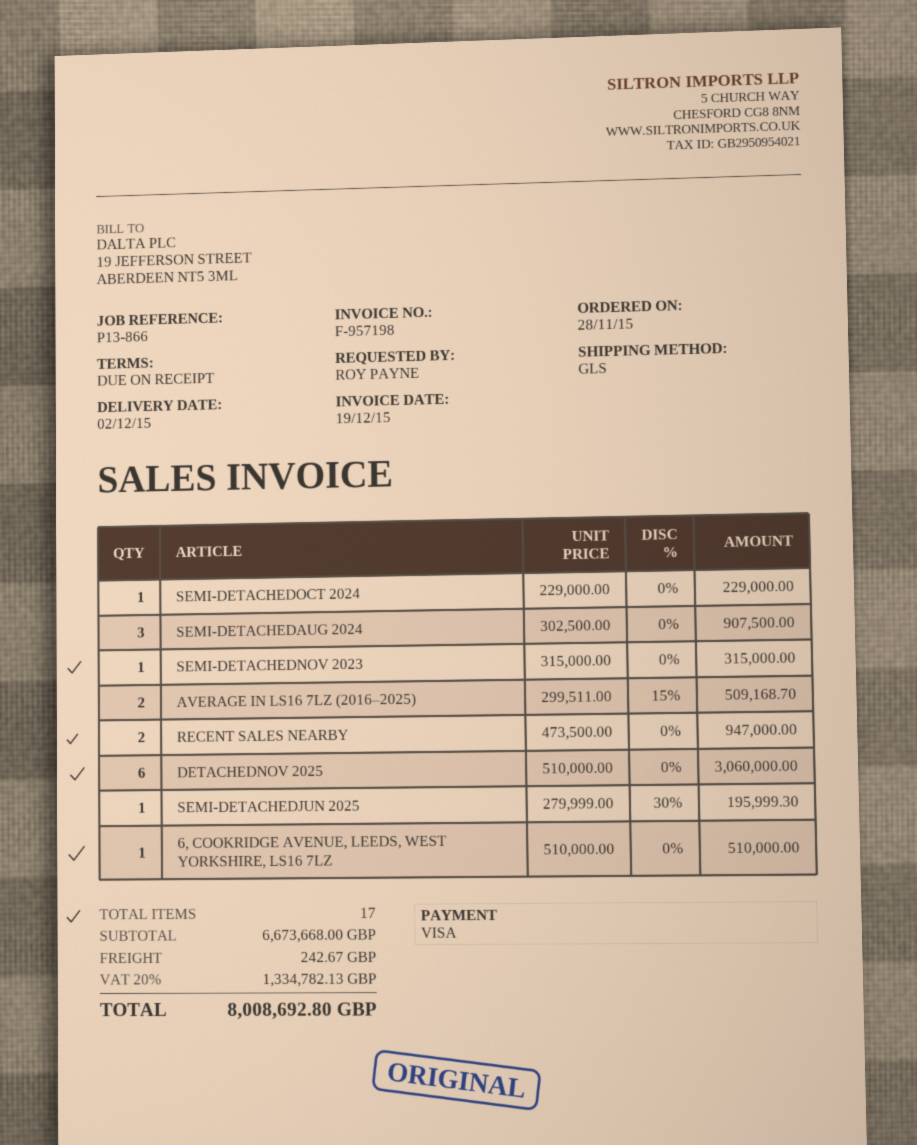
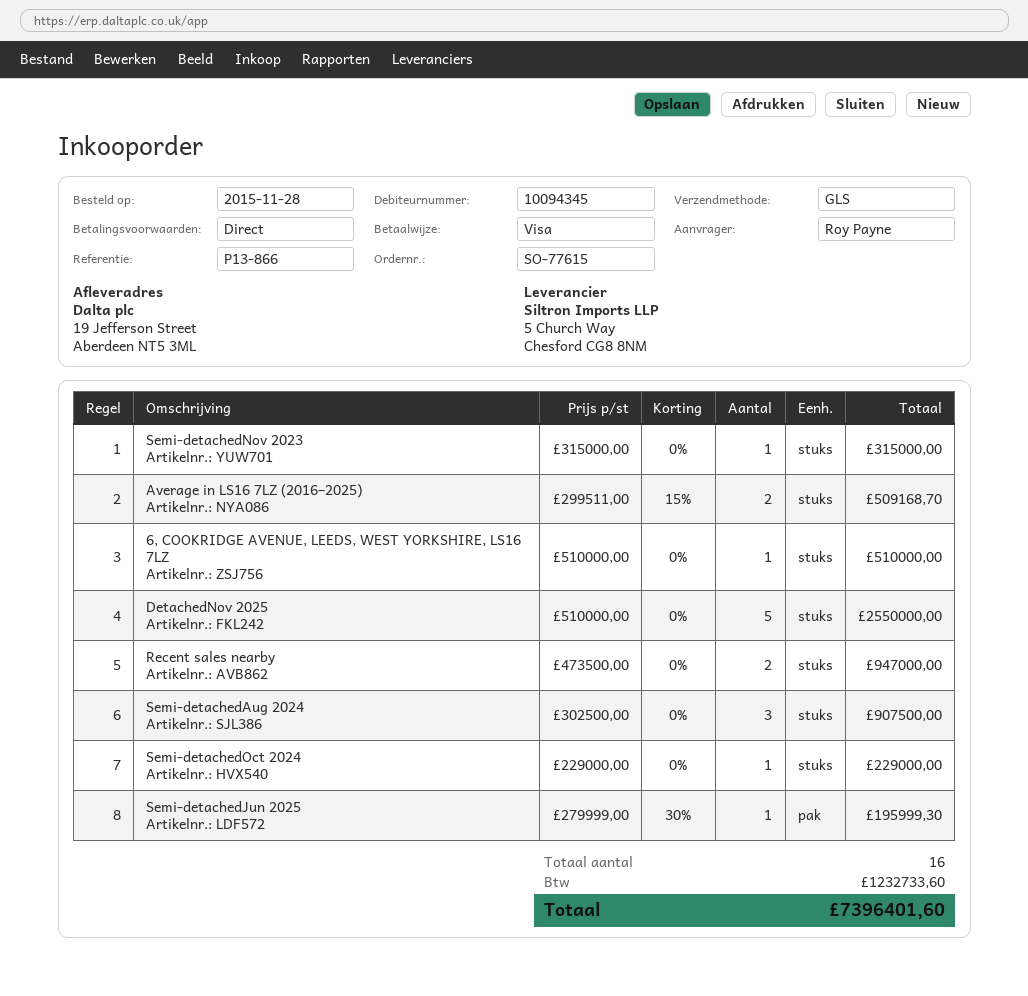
DETACHEDNOV 2025: 6 x 510000.00 = 3060000.00 -> 5 x 510000.00 = 2550000.00
total quantity: 17 -> 16
shipping: 242.67 -> none
tax: 1334782.13 -> 1232733.60
total: 8008692.80 -> 7396401.60

